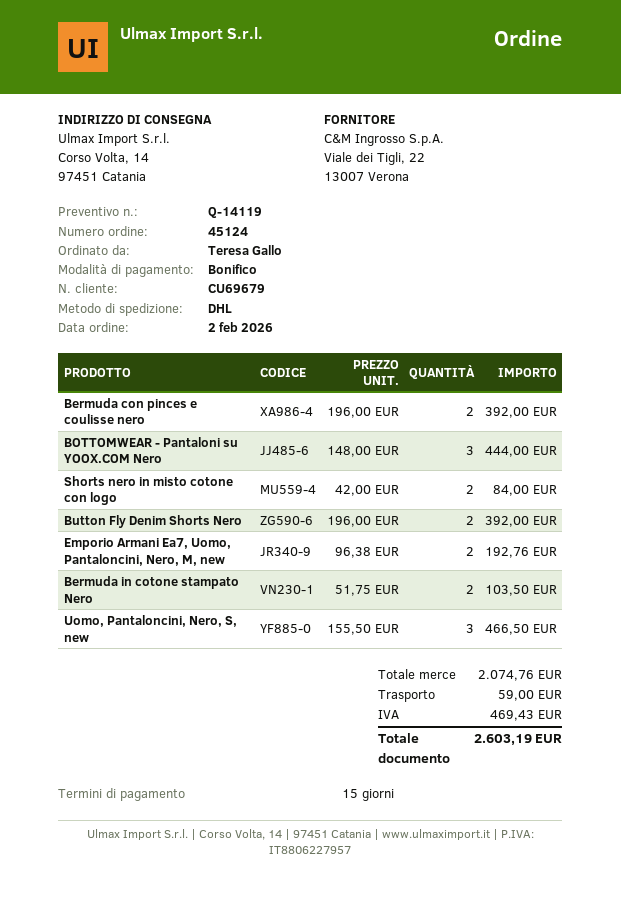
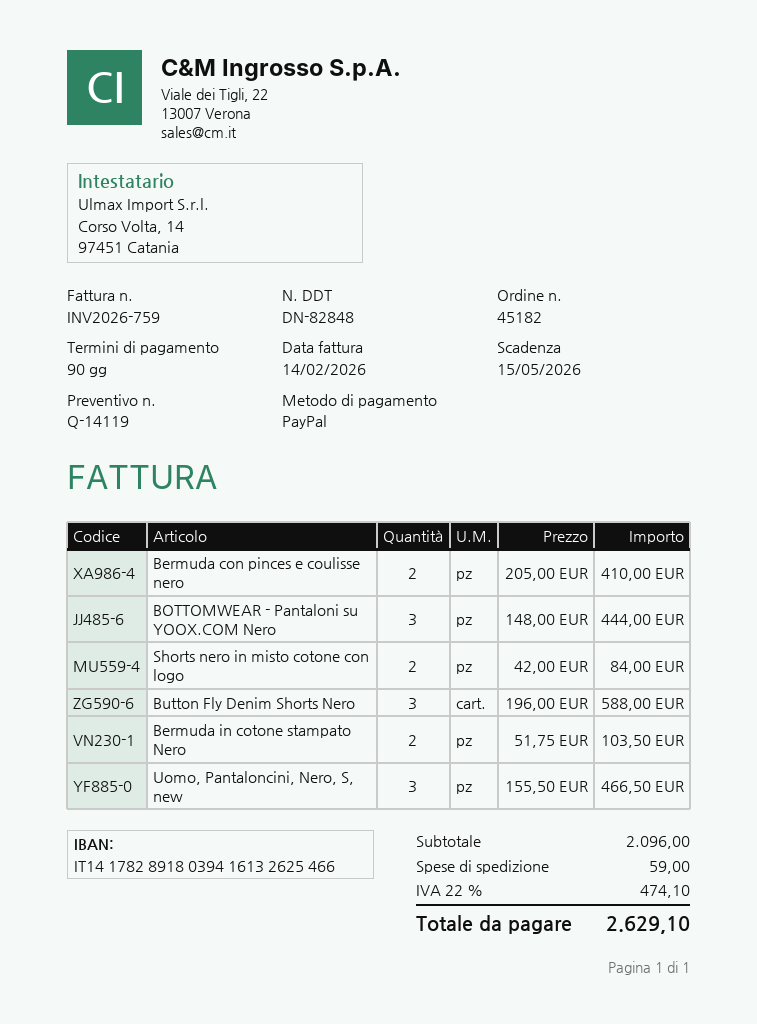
order number: 45124 -> 45182
payment terms: 15 days -> 90 days
payment method: bank transfer -> PayPal
Bermuda con pinces e coulisse nero: 2 x 196.00 = 392.00 -> 2 x 205.00 = 410.00
Button Fly Denim Shorts Nero: 2 x 196.00 = 392.00 -> 3 x 196.00 = 588.00
Emporio Armani Ea7, Uomo, Pantaloncini, Nero, M, new: 2 x 96.38 = 192.76 -> none
subtotal: 2074.76 -> 2096.00
tax: 469.43 -> 474.10
total: 2603.19 -> 2629.10

